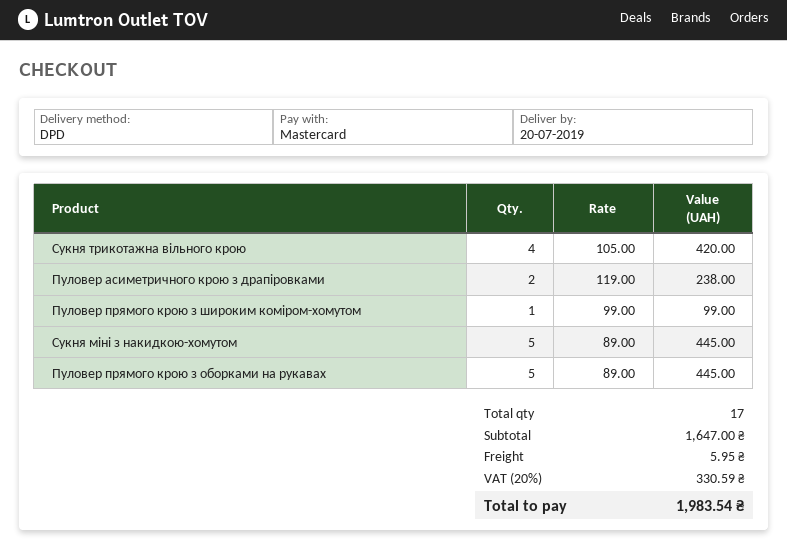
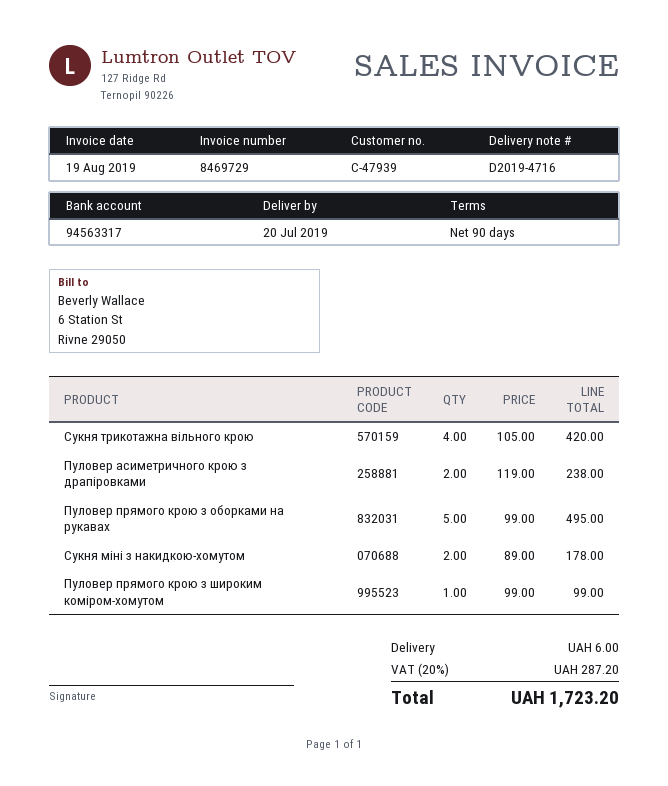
Сукня міні з накидкою-хомутом: 5 x 89.00 = 445.00 -> 2 x 89.00 = 178.00
Пуловер прямого крою з оборками на рукавах: 5 x 89.00 = 445.00 -> 5 x 99.00 = 495.00
shipping: 5.95 -> 6.00
tax: 20% = 330.59 -> 20% = 287.20
total: 1983.54 -> 1723.20

